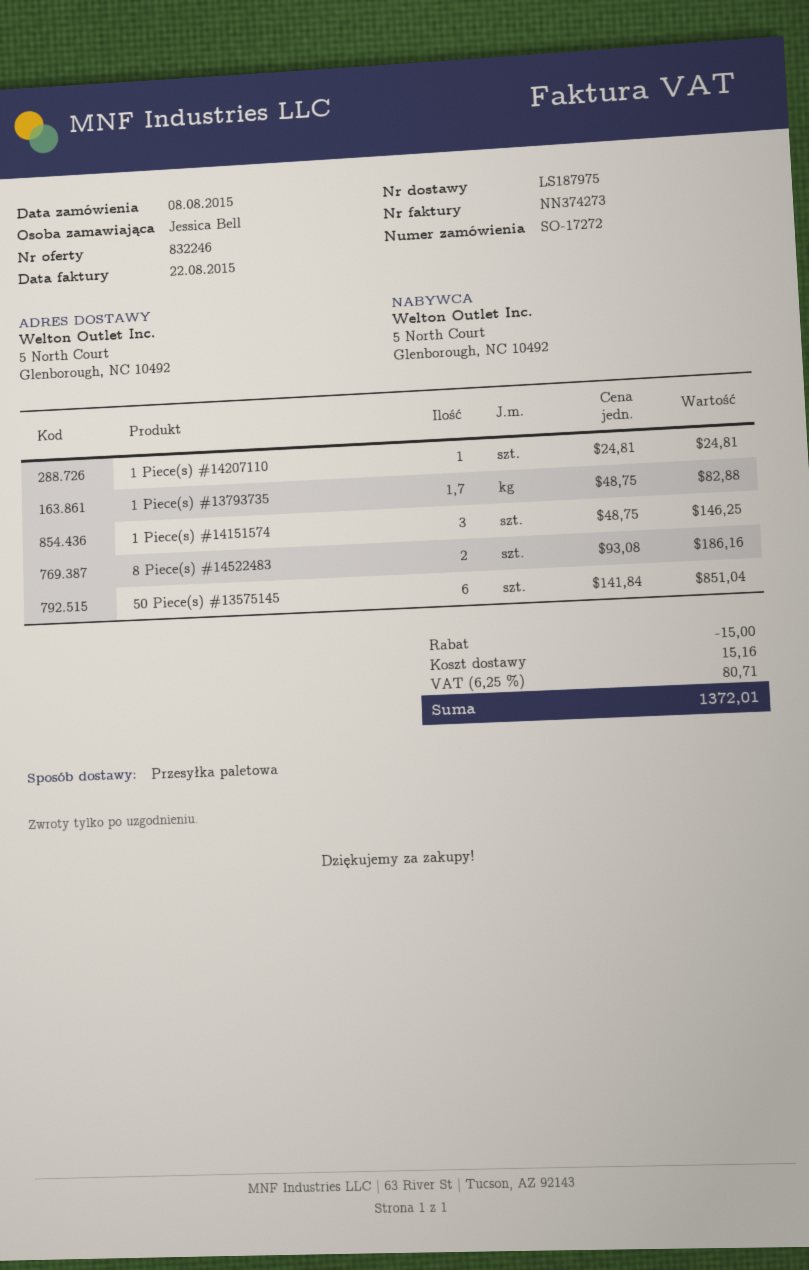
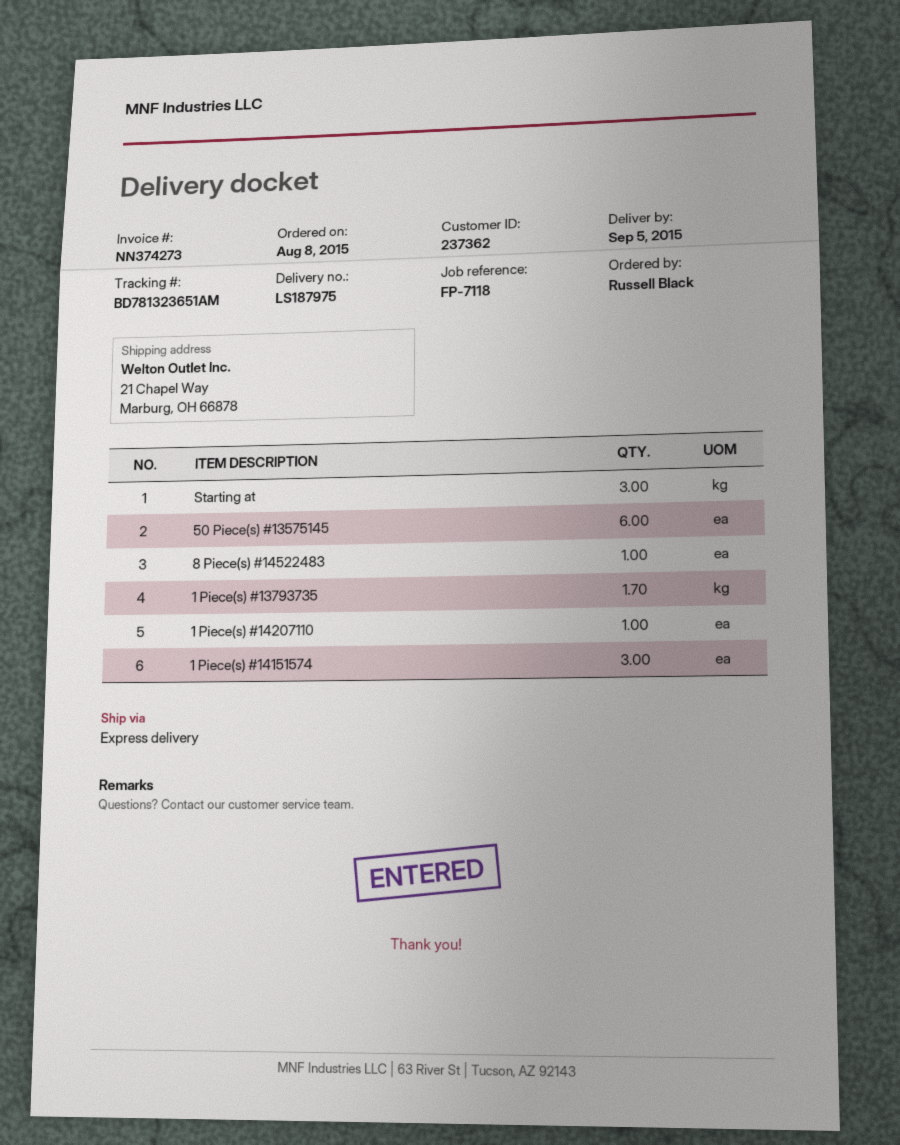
ordered by: Jessica Bell -> Russell Black
shipping method: pallet freight -> express
ship to: 5 North Court, Glenborough, NC 10492 -> 21 Chapel Way, Marburg, OH 66878
8 Piece(s) #14522483: 2 -> 1
Starting at: none -> 3

